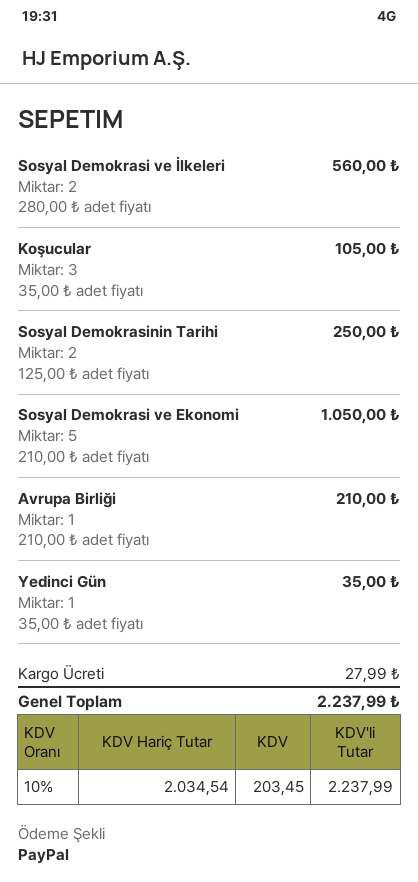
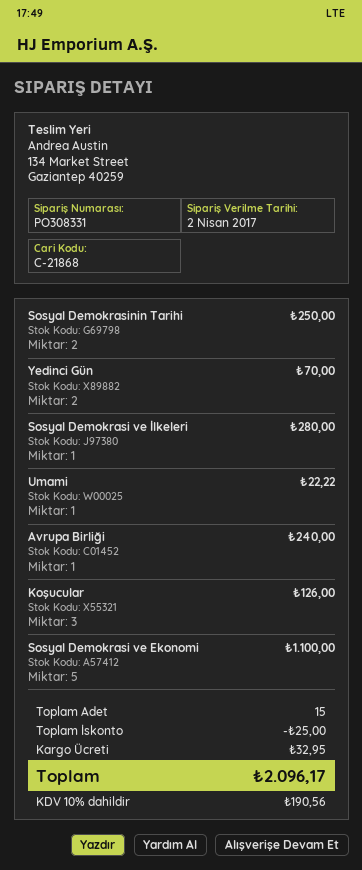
Sosyal Demokrasi ve İlkeleri: 2 for 560.00 -> 1 for 280.00
Koşucular: 3 for 105.00 -> 3 for 126.00
Sosyal Demokrasi ve Ekonomi: 5 for 1050.00 -> 5 for 1100.00
Avrupa Birliği: 1 for 210.00 -> 1 for 240.00
Yedinci Gün: 1 for 35.00 -> 2 for 70.00
Umami: none -> 1 for 22.22
discount: none -> 25.00
shipping: 27.99 -> 32.95
tax: 10% = 203.45 -> 10% = 190.56
total: 2237.99 -> 2096.17

